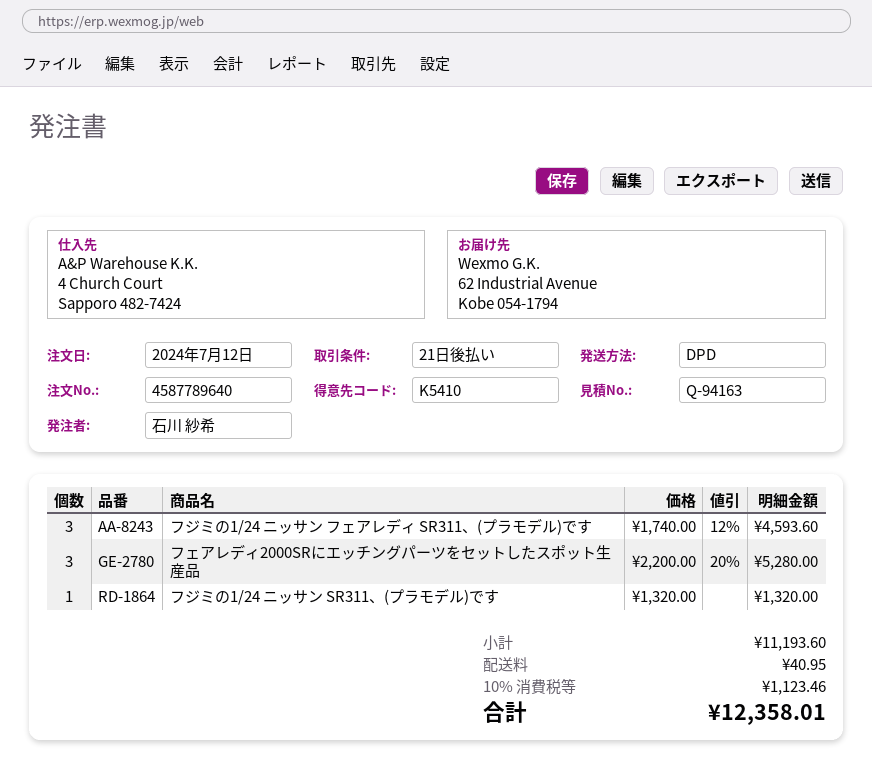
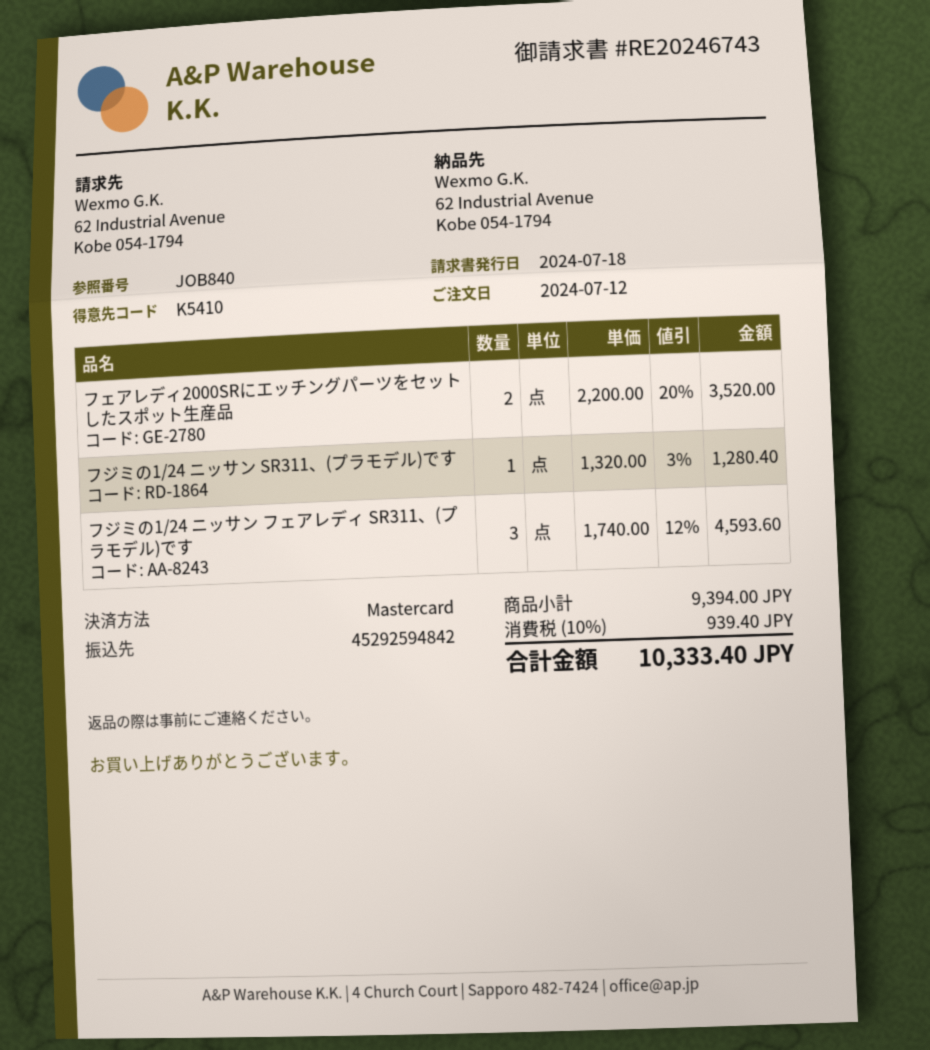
フェアレディ2000SRにエッチングパーツをセットしたスポット生産品: 3 x 2200.00 - 20% = 5280.00 -> 2 x 2200.00 - 20% = 3520.00
フジミの1/24 ニッサン SR311、(プラモデル)です: 1 x 1320.00 = 1320.00 -> 1 x 1320.00 - 3% = 1280.40
subtotal: 11193.60 -> 9394.00
shipping: 40.95 -> none
tax: 10% = 1123.46 -> 10% = 939.40
total: 12358.01 -> 10333.40

